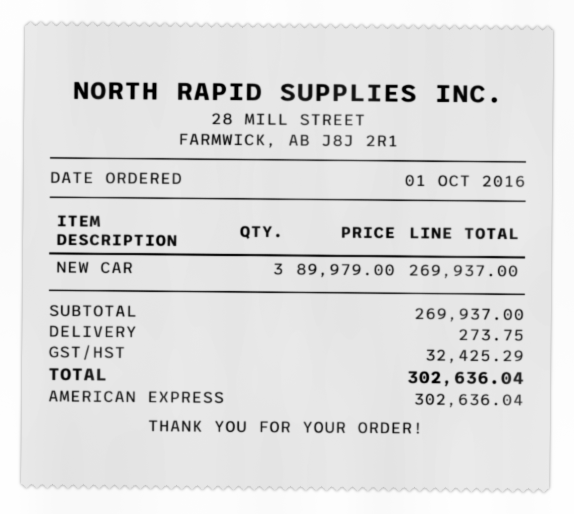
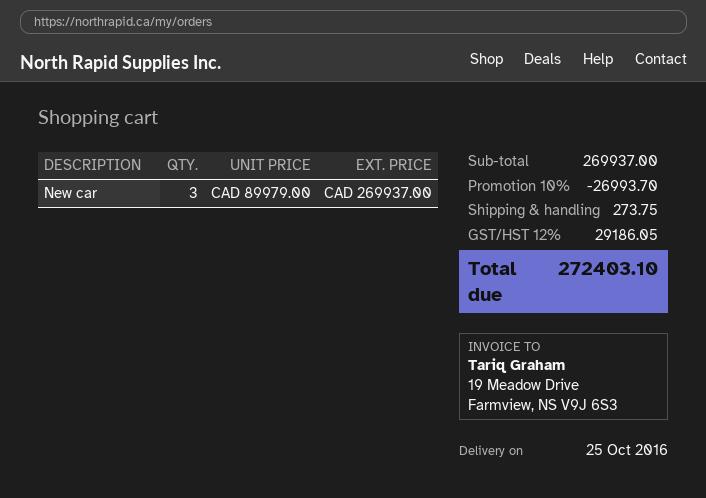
discount: none -> 10% = 26993.70
tax: 32425.29 -> 29186.05
total: 302636.04 -> 272403.10

